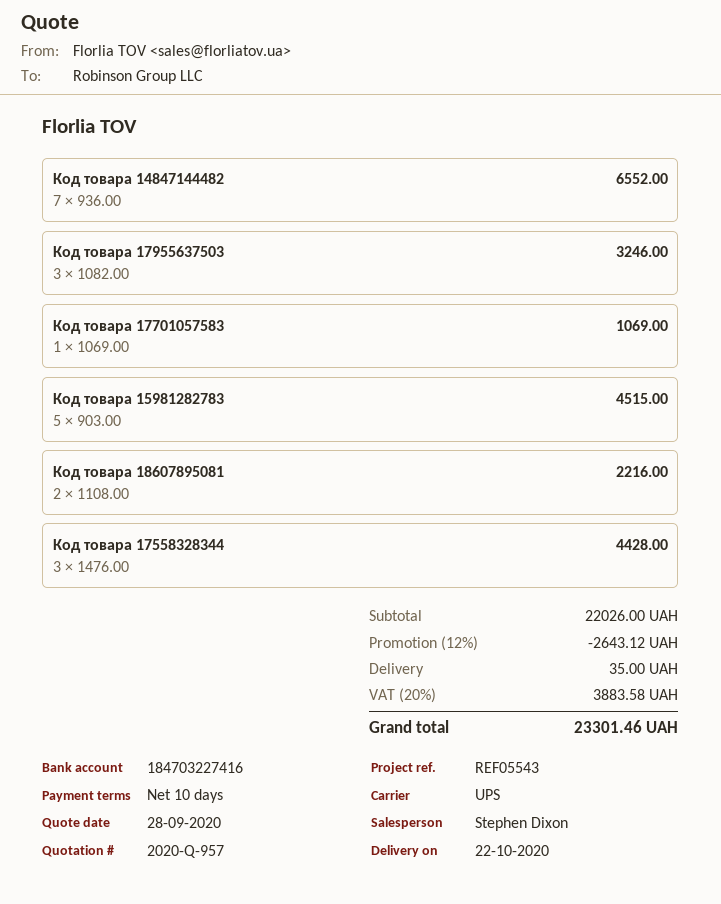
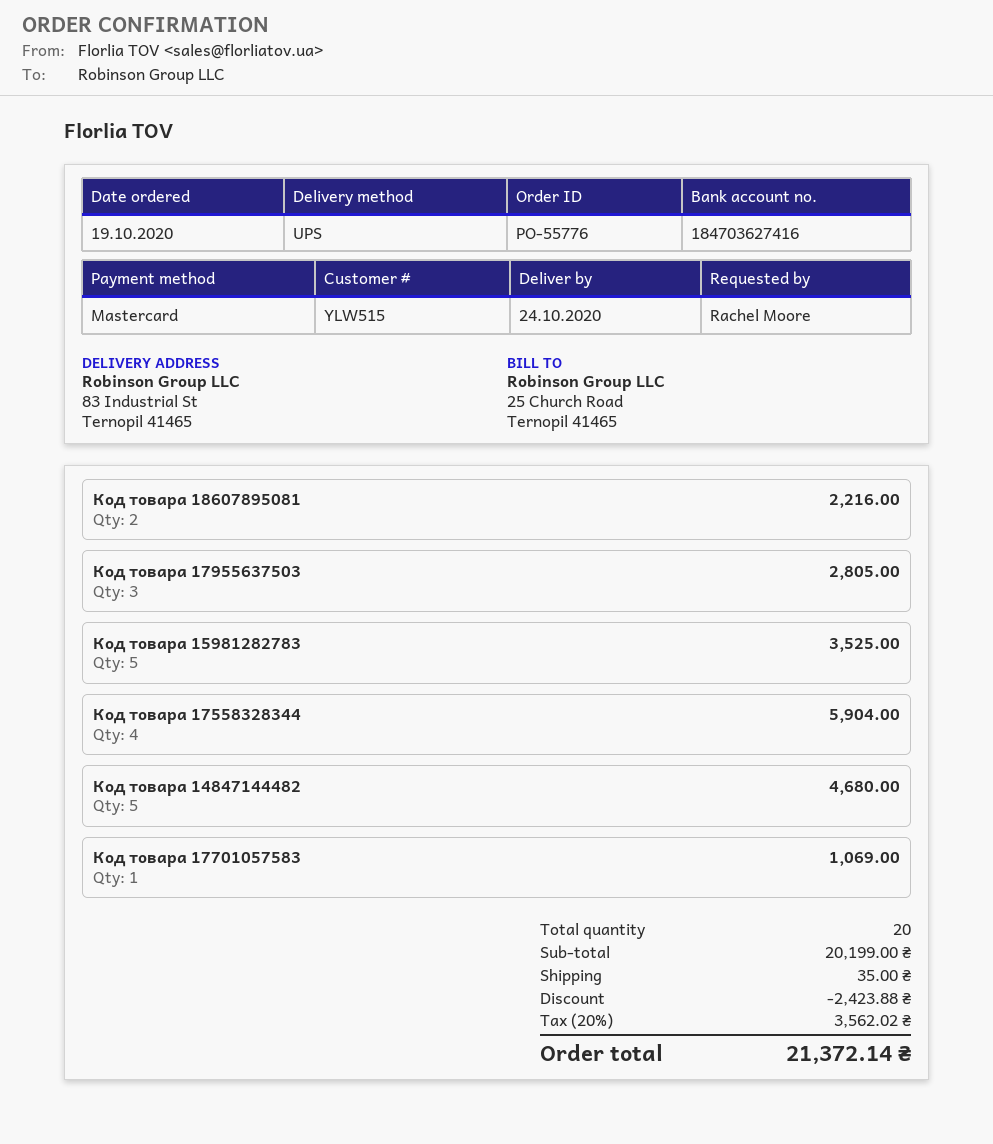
delivery date: 2020-10-22 -> 2020-10-24
bank account: 184703227416 -> 184703627416
Код товара 14847144482: 7 for 6552.00 -> 5 for 4680.00
Код товара 17955637503: 3 for 3246.00 -> 3 for 2805.00
Код товара 15981282783: 5 for 4515.00 -> 5 for 3525.00
Код товара 17558328344: 3 for 4428.00 -> 4 for 5904.00
subtotal: 22026.00 -> 20199.00
discount: 2643.12 -> 2423.88
tax: 20% = 3883.58 -> 20% = 3562.02
total: 23301.46 -> 21372.14

